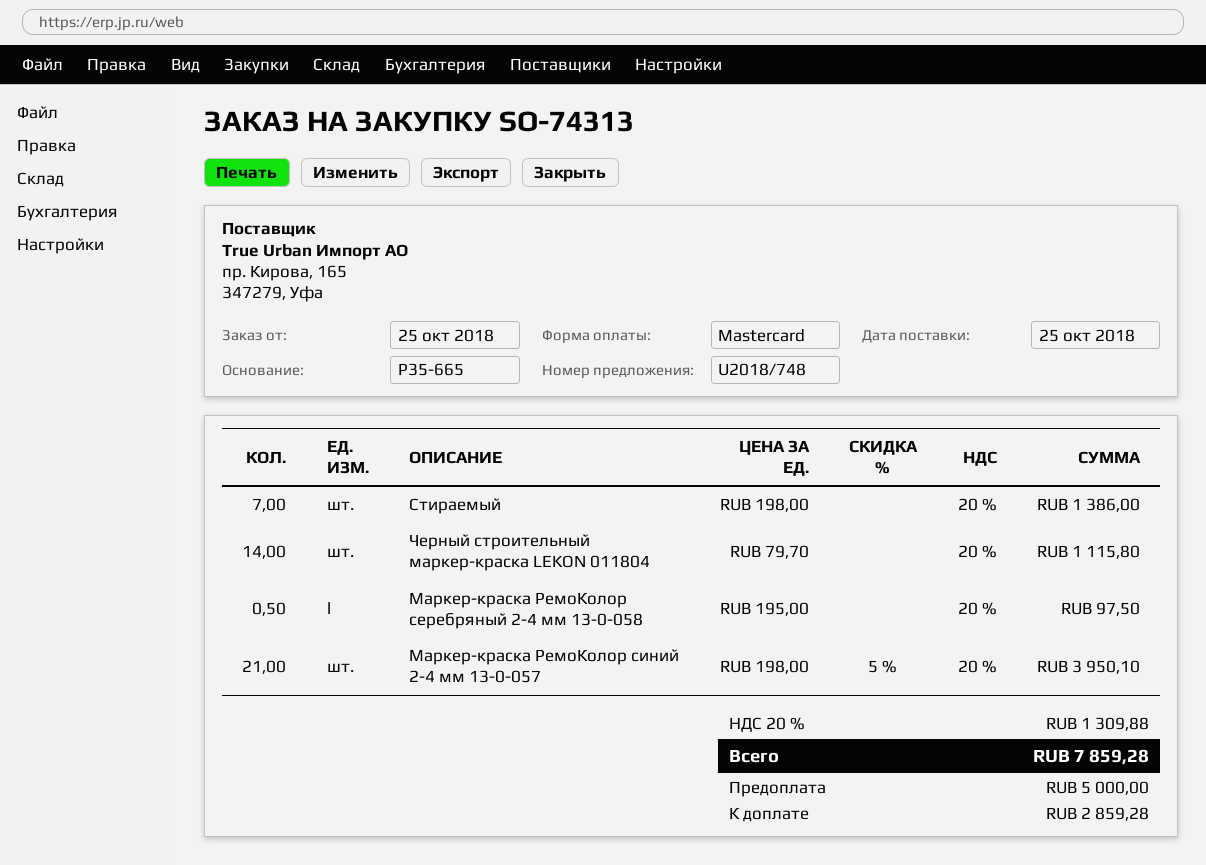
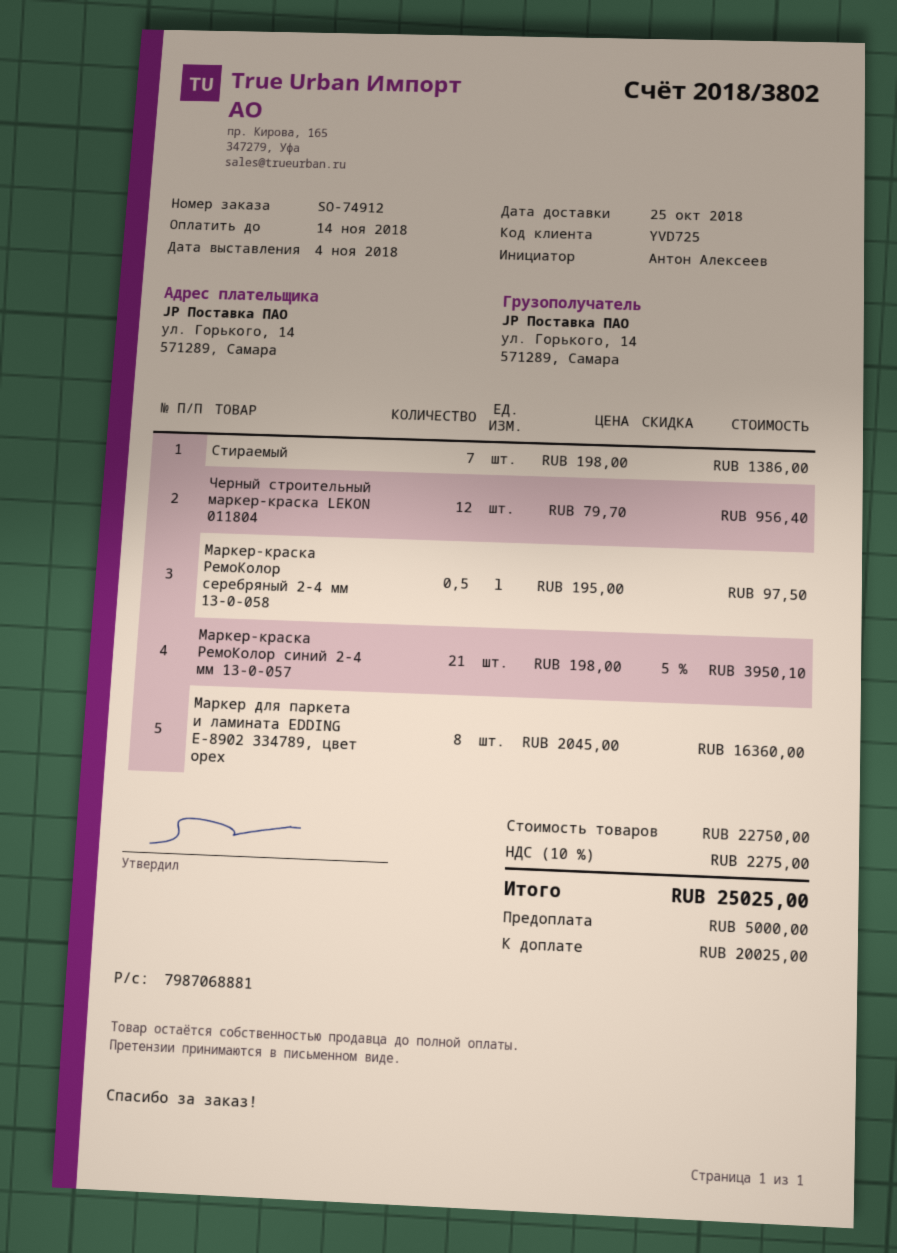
order number: SO-74313 -> SO-74912
Черный строительный маркер-краска LEKON 011804: 14 x 79.70 = 1115.80 -> 12 x 79.70 = 956.40
Маркер для паркета и ламината EDDING E-8902 334789, цвет орех: none -> 8 x 2045.00 = 16360.00
tax: 20% = 1309.88 -> 10% = 2275.00
total: 7859.28 -> 25025.00
balance: 2859.28 -> 20025.00

